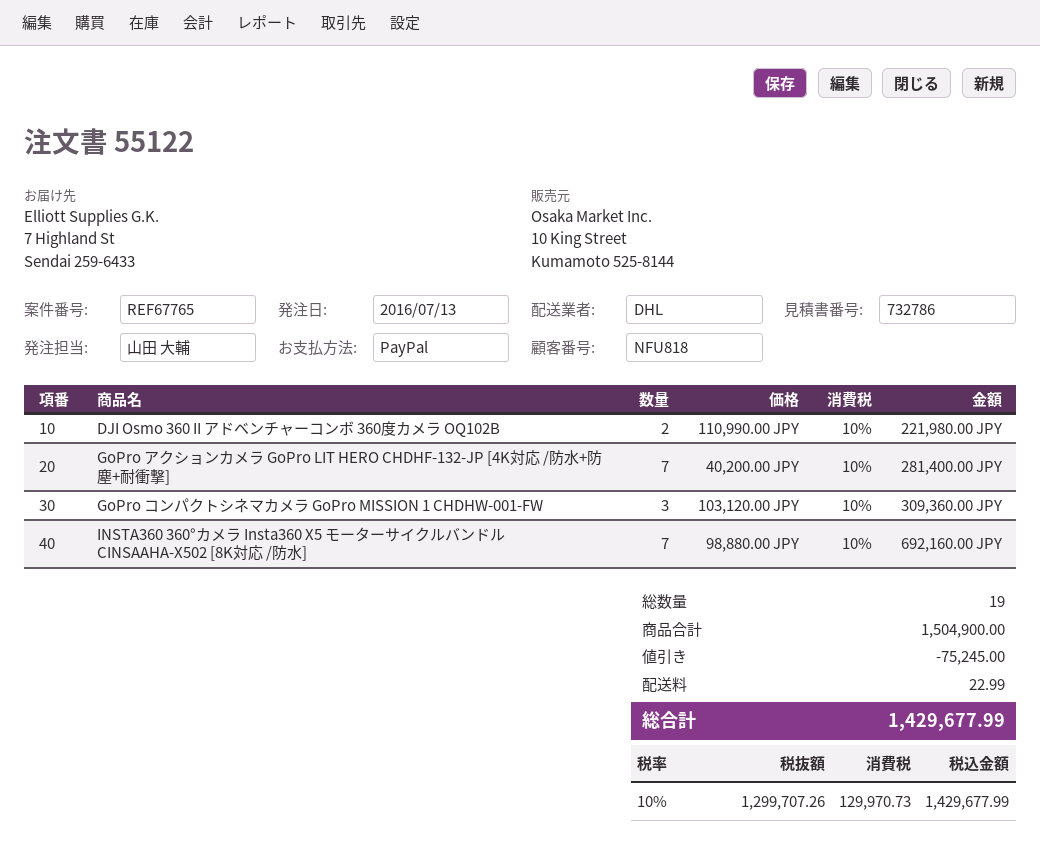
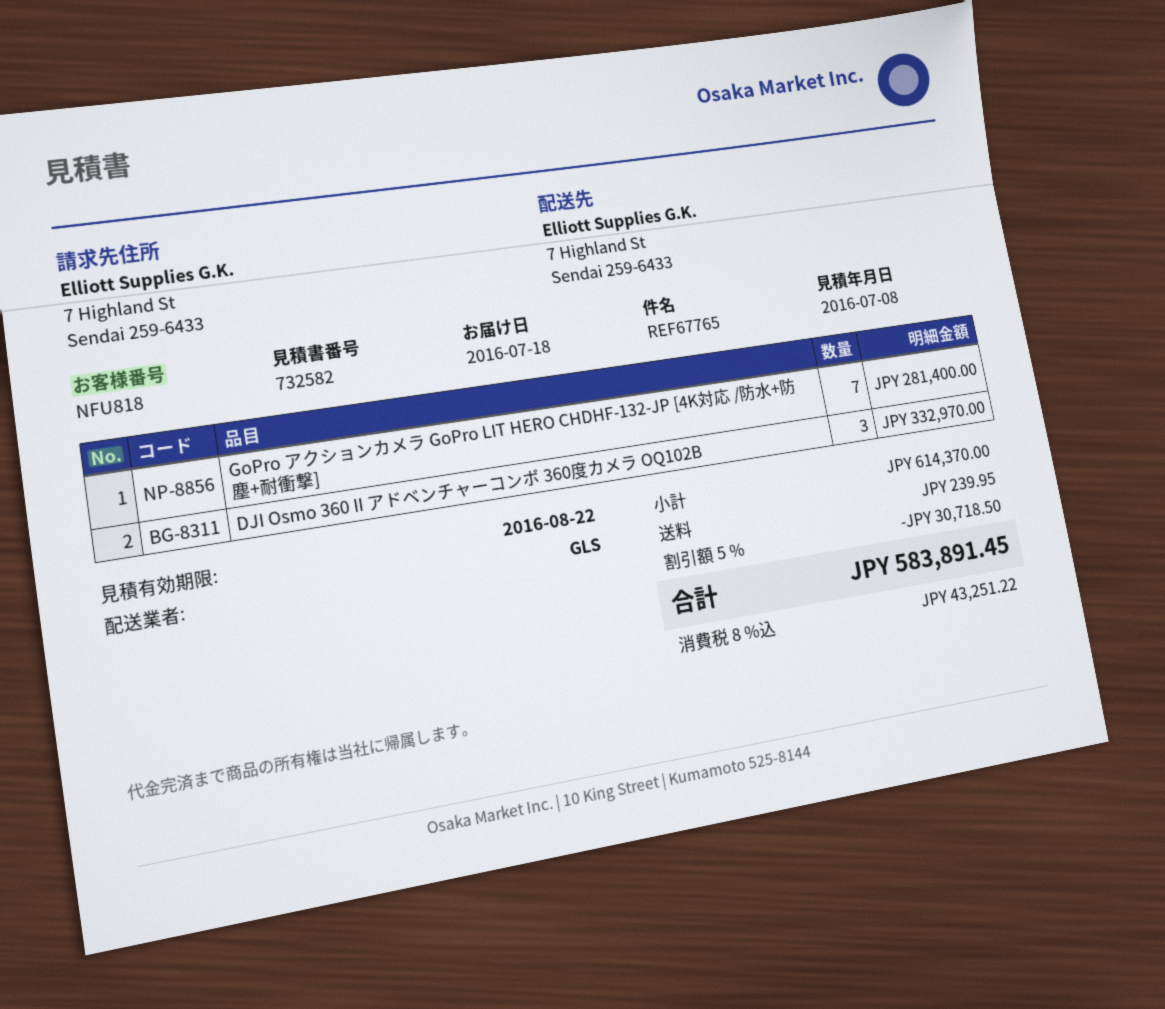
quote number: 732786 -> 732582
shipping method: DHL -> GLS
DJI Osmo 360 II アドベンチャーコンボ 360度カメラ OQ102B: 2 for 221980.00 -> 3 for 332970.00
GoPro コンパクトシネマカメラ GoPro MISSION 1 CHDHW-001-FW: 3 for 309360.00 -> none
INSTA360 360°カメラ Insta360 X5 モーターサイクルバンドル CINSAAHA-X502 [8K対応 /防水]: 7 for 692160.00 -> none
subtotal: 1504900.00 -> 614370.00
discount: 75245.00 -> 30718.50
shipping: 22.99 -> 239.95
tax: 10% = 129970.73 -> 8% = 43251.22
total: 1429677.99 -> 583891.45

